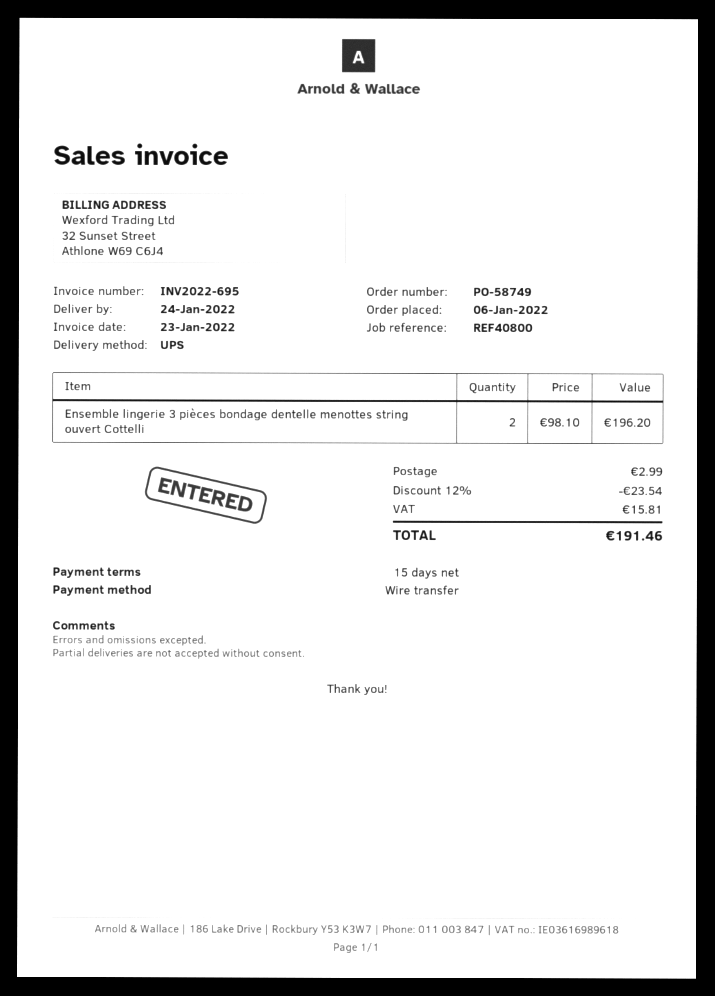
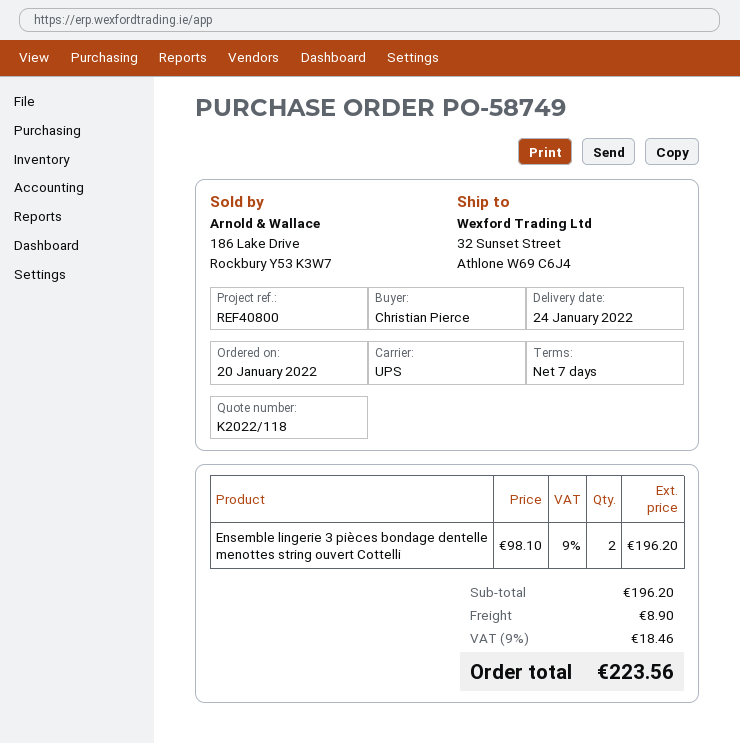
order date: 2022-01-06 -> 2022-01-20
payment terms: 15 days -> 7 days
discount: 12% = 23.54 -> none
shipping: 2.99 -> 8.90
tax: 15.81 -> 18.46
total: 191.46 -> 223.56

